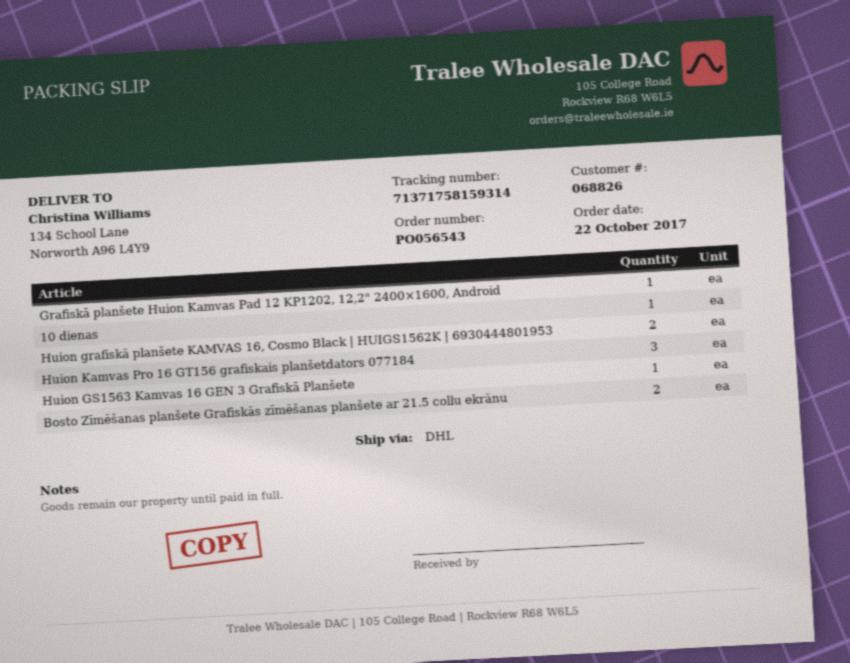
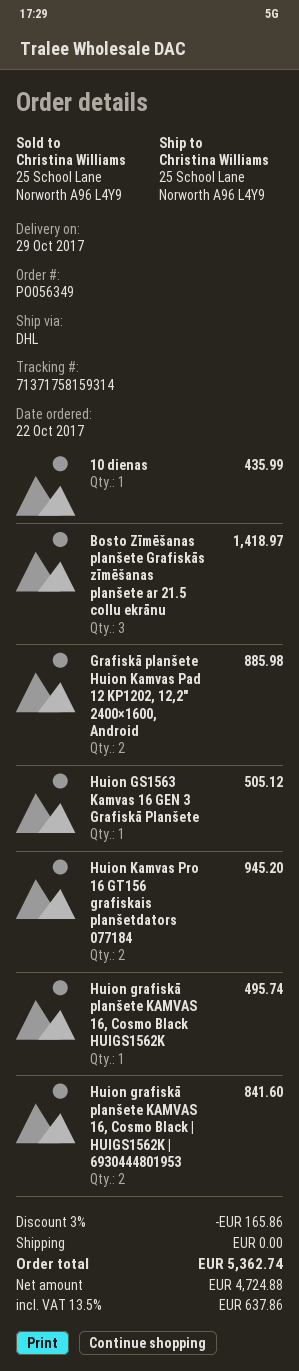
order number: PO056543 -> PO056349
ship to: 134 School Lane, Norworth A96 L4Y9 -> 25 School Lane, Norworth A96 L4Y9
Grafiskā planšete Huion Kamvas Pad 12 KP1202, 12,2" 2400×1600, Android: 1 -> 2
Huion Kamvas Pro 16 GT156 grafiskais planšetdators 077184: 3 -> 2
Bosto Zīmēšanas planšete Grafiskās zīmēšanas planšete ar 21.5 collu ekrānu: 2 -> 3
Huion grafiskā planšete KAMVAS 16, Cosmo Black HUIGS1562K: none -> 1

